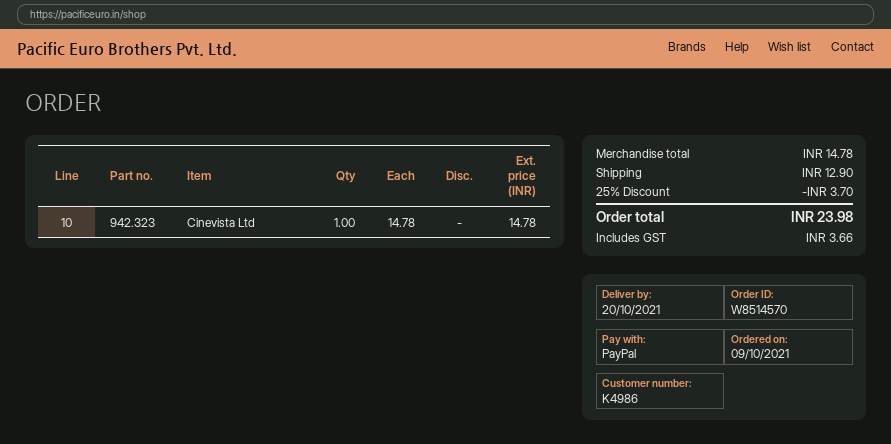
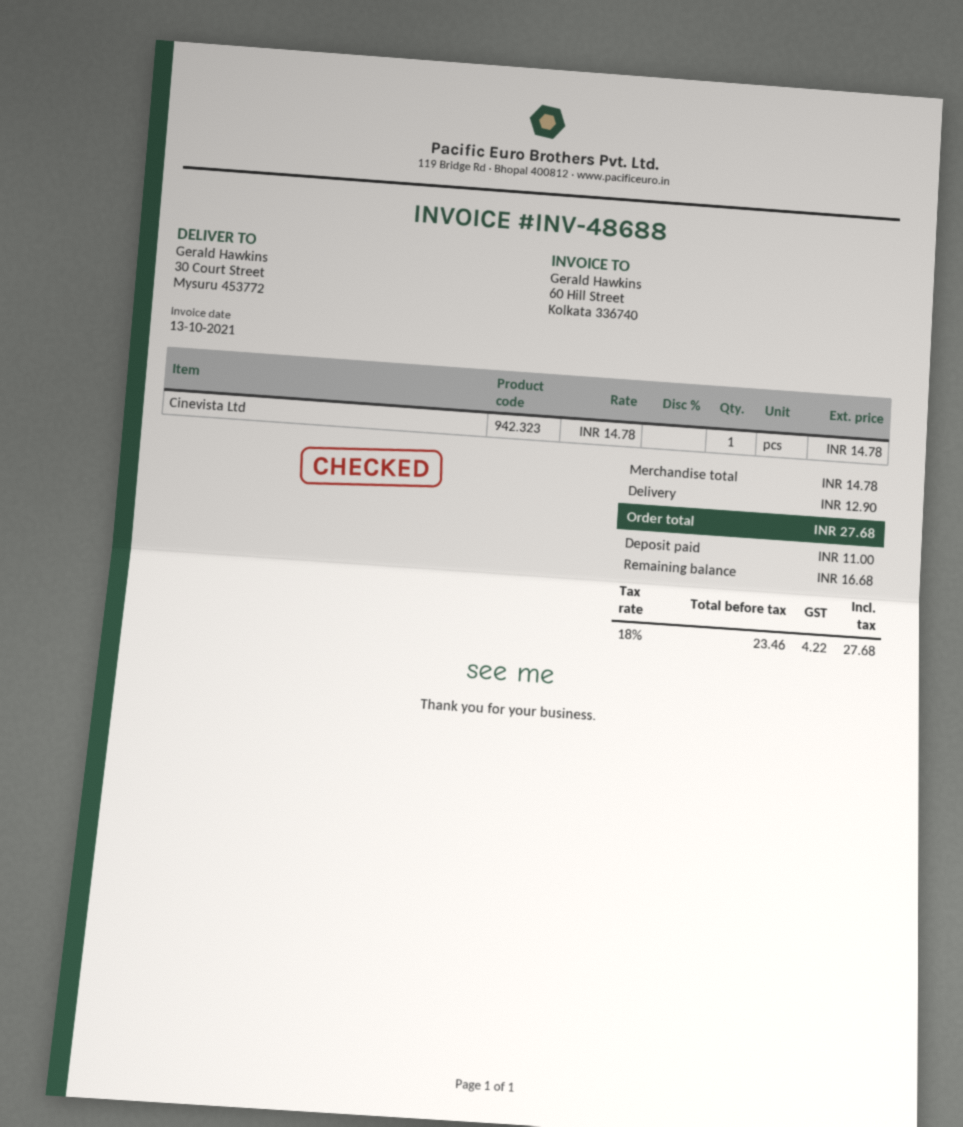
discount: 25% = 3.70 -> none
tax: 3.66 -> 4.22
total: 23.98 -> 27.68

